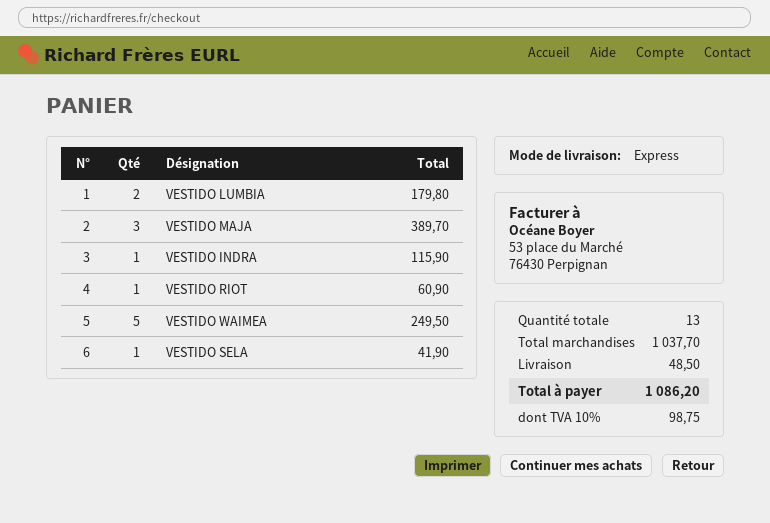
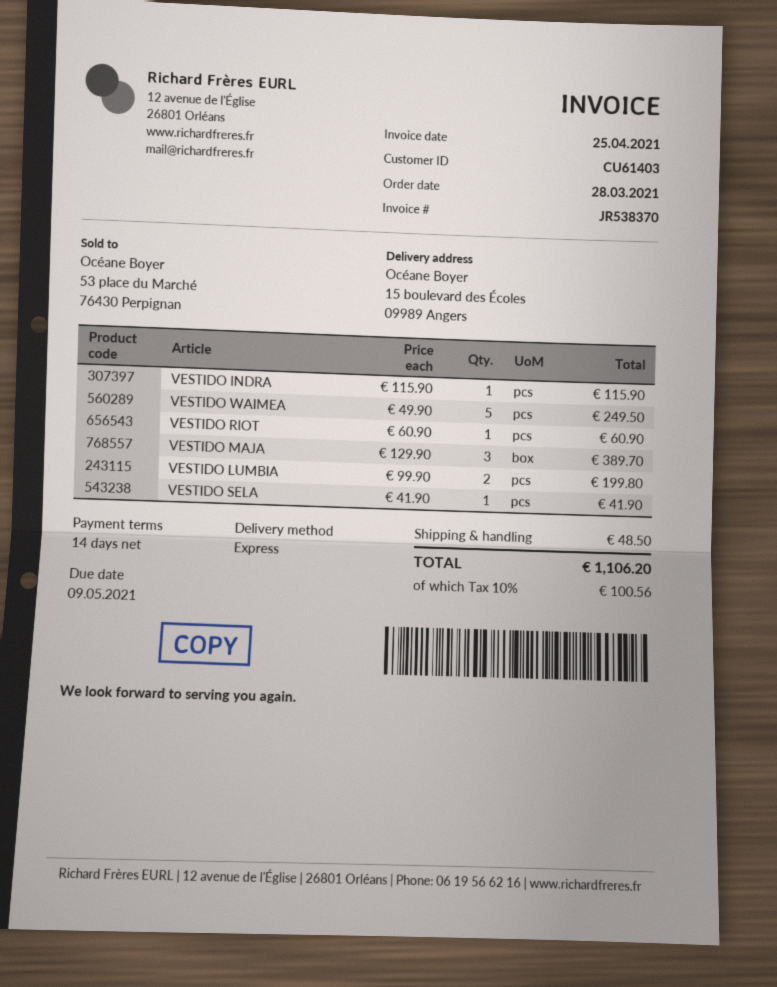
VESTIDO LUMBIA: 2 for 179.80 -> 2 for 199.80
tax: 10% = 98.75 -> 10% = 100.56
total: 1086.20 -> 1106.20

